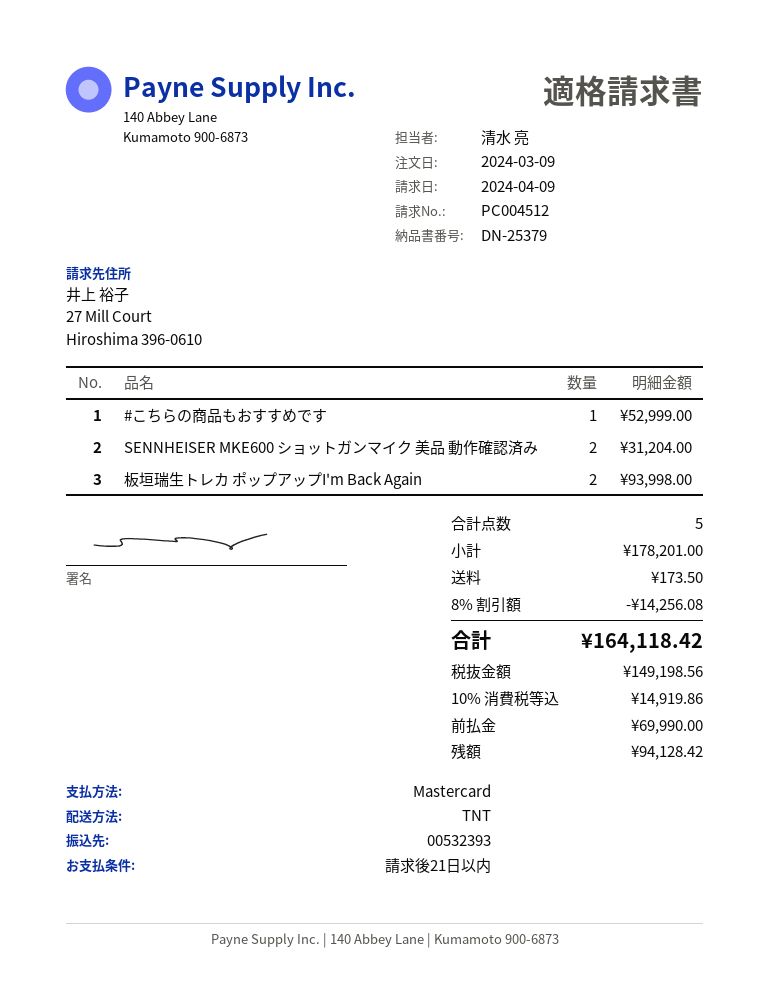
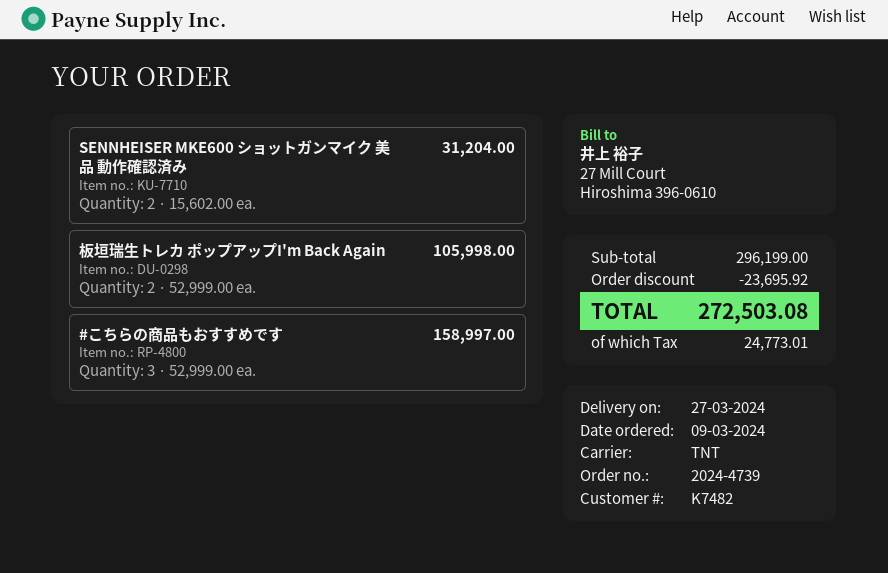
#こちらの商品もおすすめです: 1 for 52999.00 -> 3 for 158997.00
板垣瑞生トレカ ポップアップI'm Back Again: 2 for 93998.00 -> 2 for 105998.00
subtotal: 178201.00 -> 296199.00
discount: 14256.08 -> 23695.92
shipping: 173.50 -> none
tax: 14919.86 -> 24773.01
total: 164118.42 -> 272503.08

